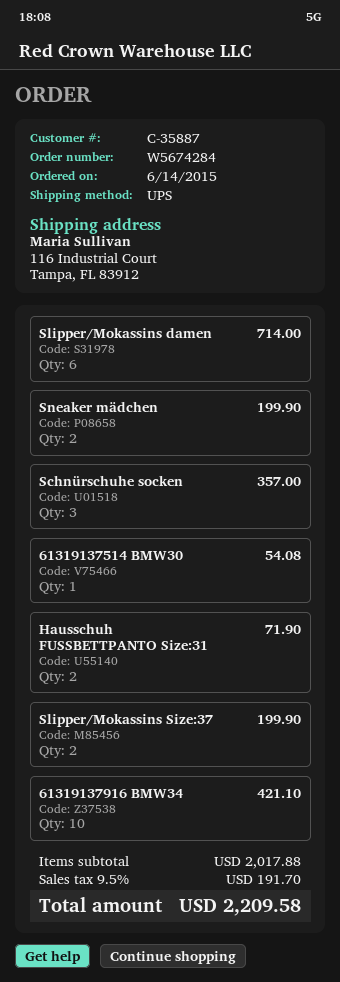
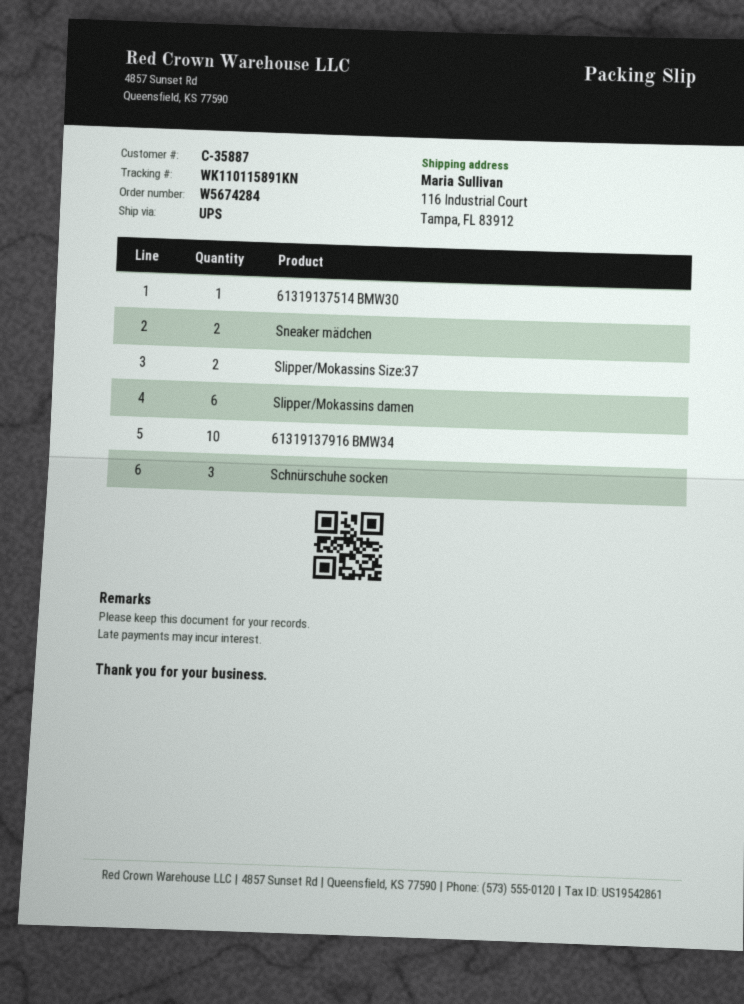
Hausschuh FUSSBETTPANTO Size:31: 2 -> none

